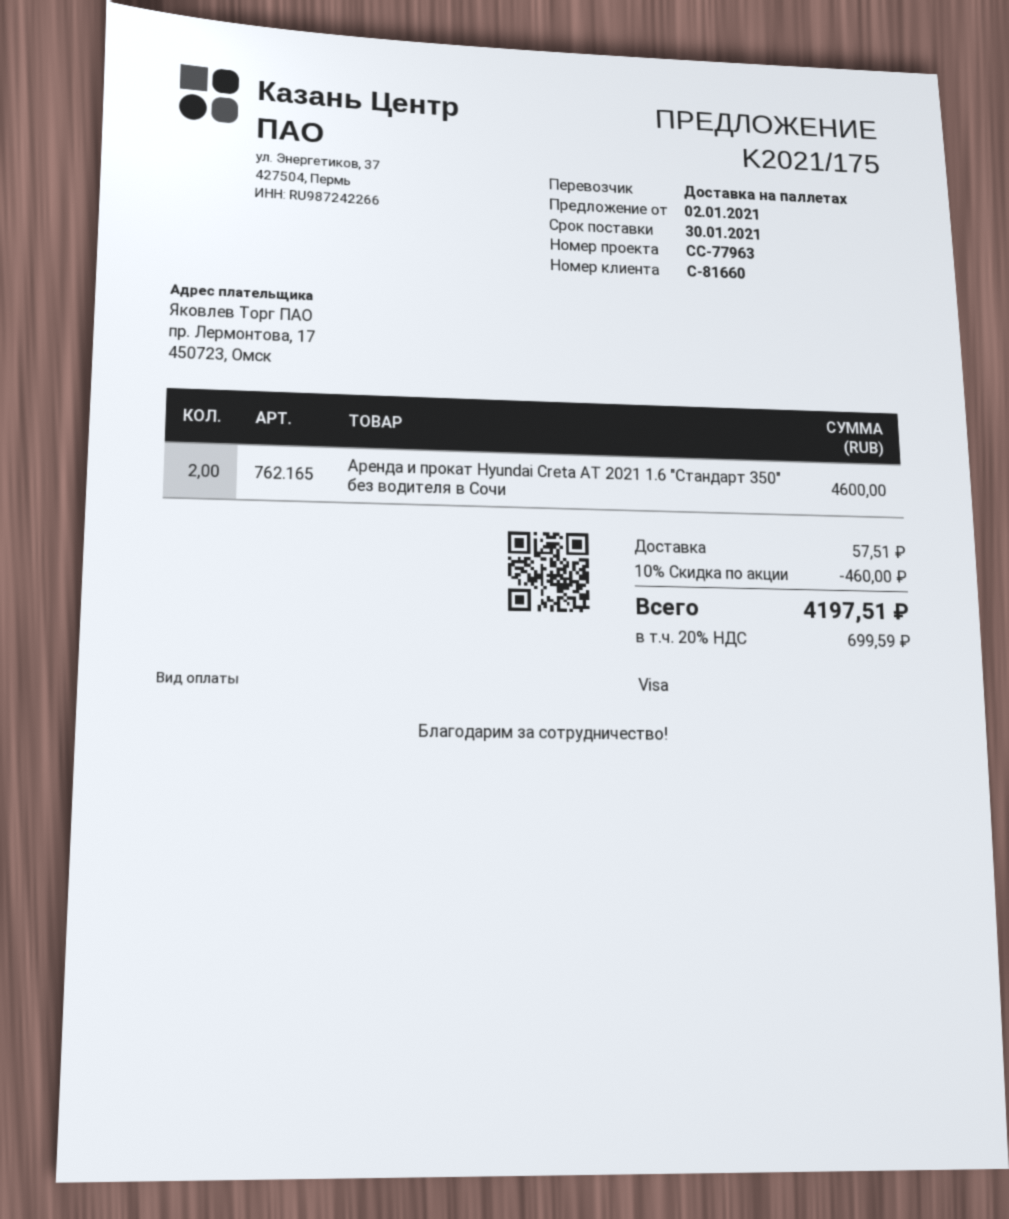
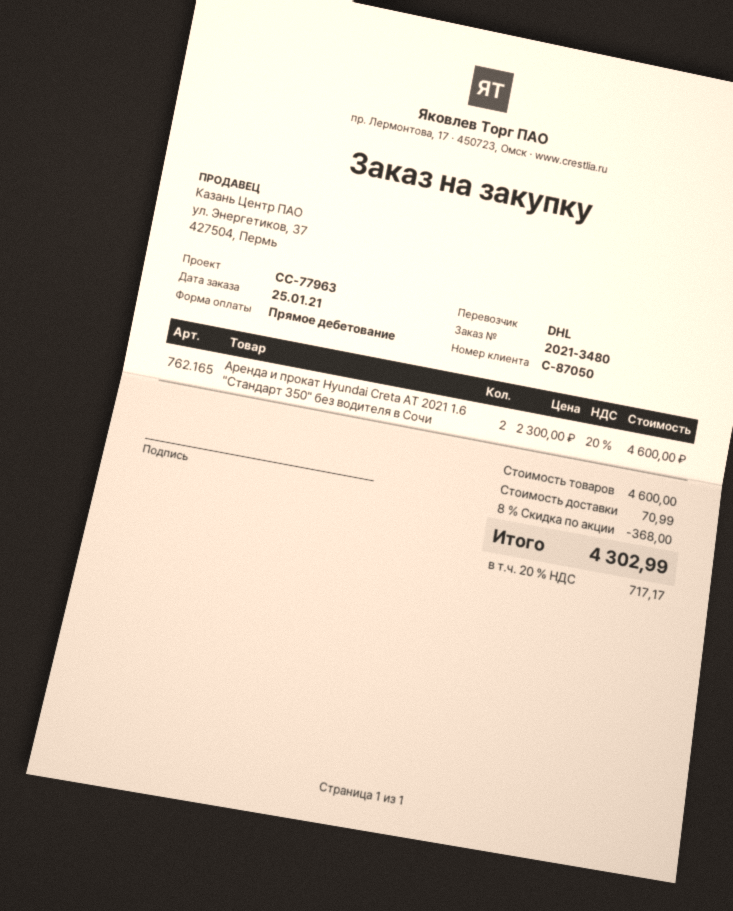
customer number: C-81660 -> C-87050
payment method: Visa -> direct debit
shipping method: pallet freight -> DHL
discount: 10% = 460.00 -> 8% = 368.00
shipping: 57.51 -> 70.99
tax: 20% = 699.59 -> 20% = 717.17
total: 4197.51 -> 4302.99

